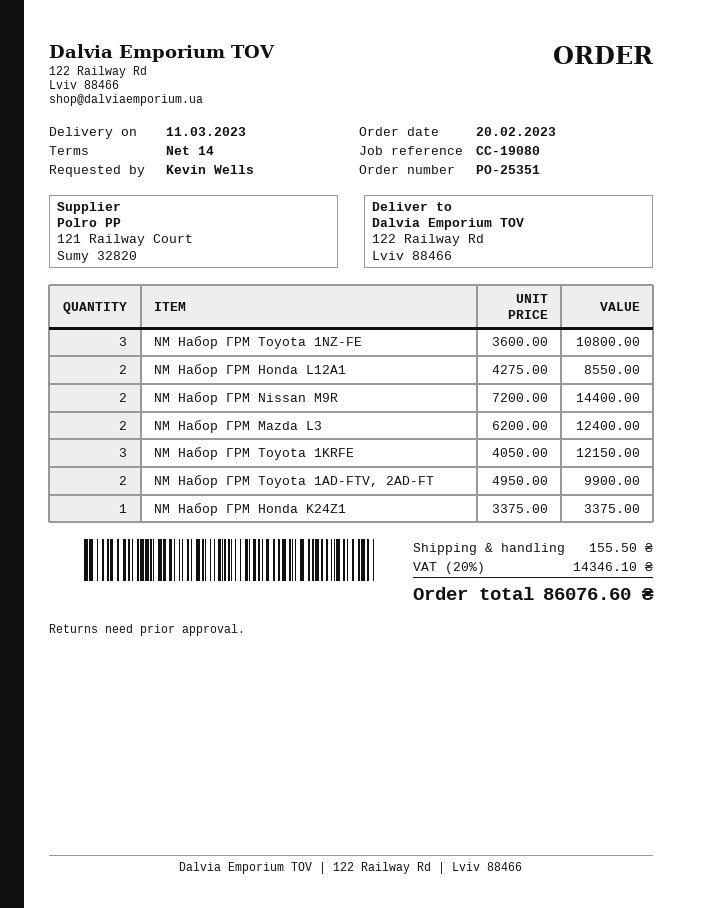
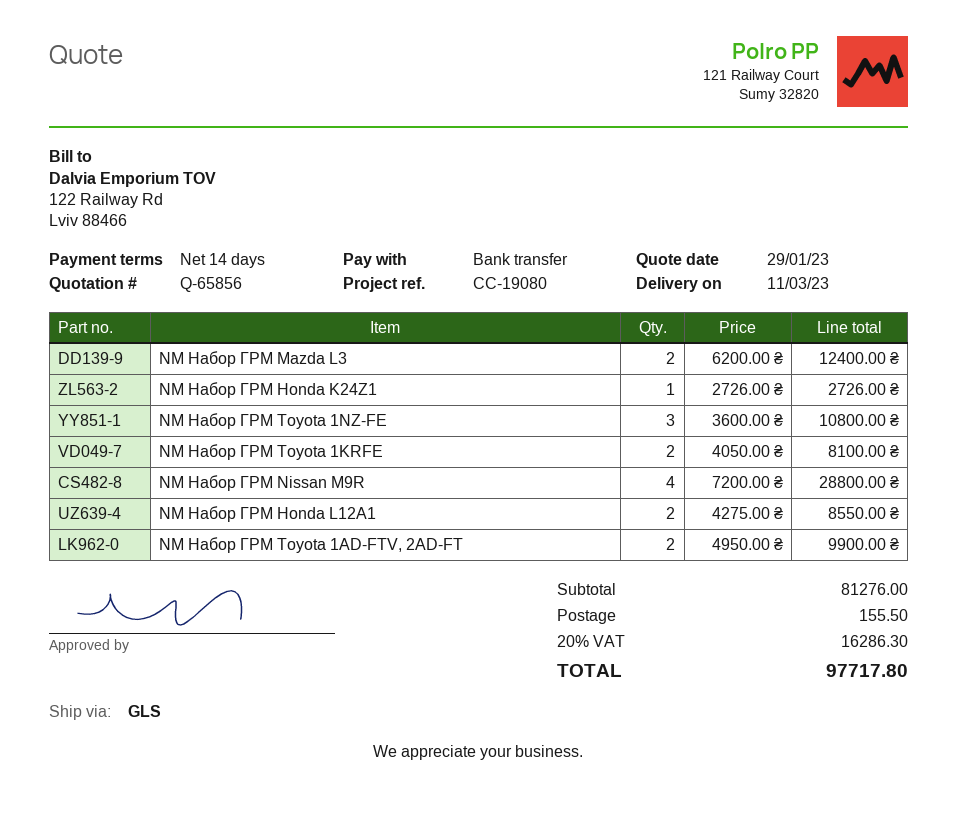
NM Набор ГРМ Nissan M9R: 2 x 7200.00 = 14400.00 -> 4 x 7200.00 = 28800.00
NM Набор ГРМ Toyota 1KRFE: 3 x 4050.00 = 12150.00 -> 2 x 4050.00 = 8100.00
NM Набор ГРМ Honda K24Z1: 1 x 3375.00 = 3375.00 -> 1 x 2726.00 = 2726.00
tax: 20% = 14346.10 -> 20% = 16286.30
total: 86076.60 -> 97717.80

